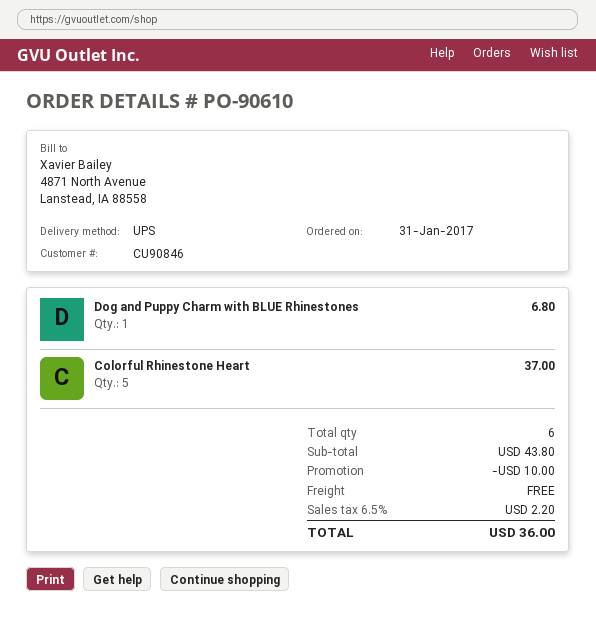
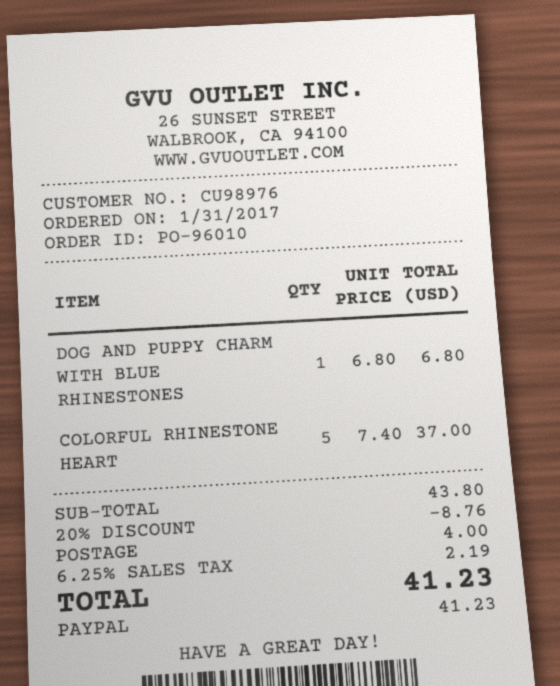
order number: PO-90610 -> PO-96010
customer number: CU90846 -> CU98976
discount: 10.00 -> 8.76
shipping: 0.00 -> 4.00
tax: 6.5% = 2.20 -> 6.25% = 2.19
total: 36.00 -> 41.23

